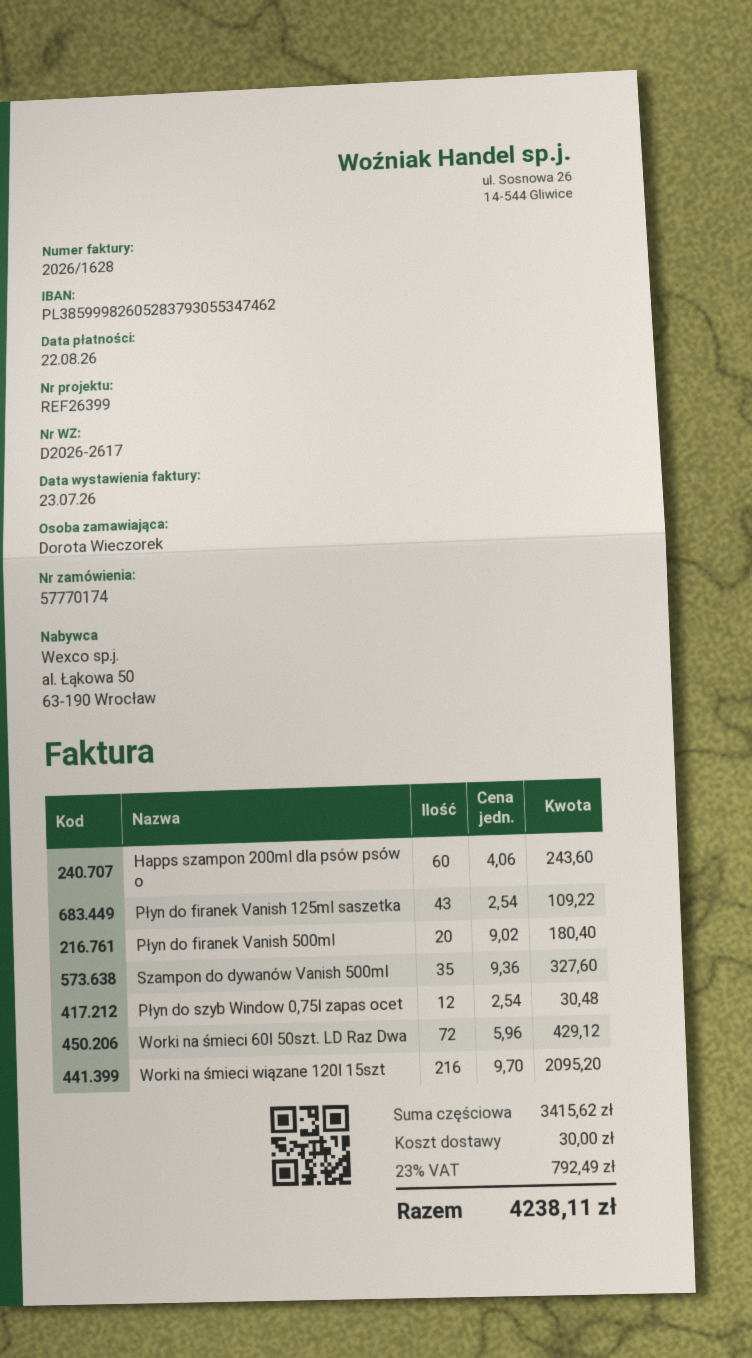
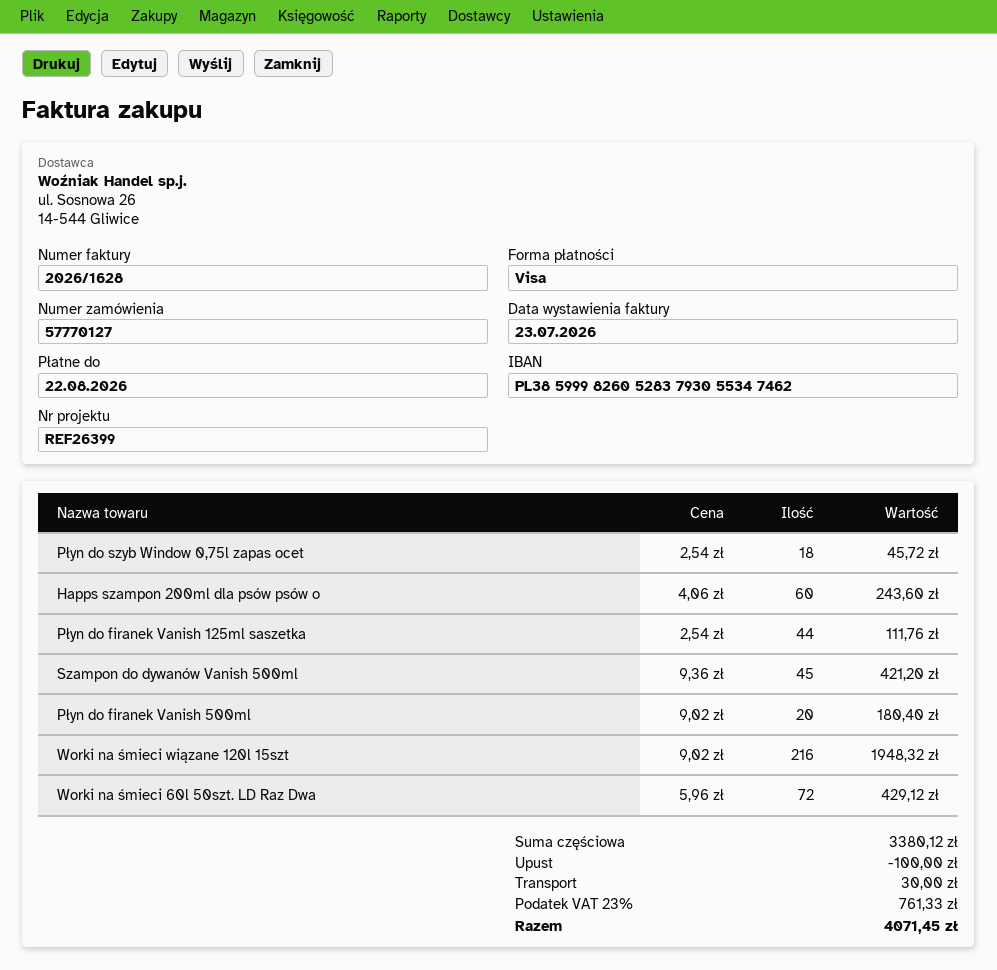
order number: 57770174 -> 57770127
Płyn do firanek Vanish 125ml saszetka: 43 x 2.54 = 109.22 -> 44 x 2.54 = 111.76
Szampon do dywanów Vanish 500ml: 35 x 9.36 = 327.60 -> 45 x 9.36 = 421.20
Płyn do szyb Window 0,75l zapas ocet: 12 x 2.54 = 30.48 -> 18 x 2.54 = 45.72
Worki na śmieci wiązane 120l 15szt: 216 x 9.70 = 2095.20 -> 216 x 9.02 = 1948.32
subtotal: 3415.62 -> 3380.12
discount: none -> 100.00
tax: 23% = 792.49 -> 23% = 761.33
total: 4238.11 -> 4071.45

